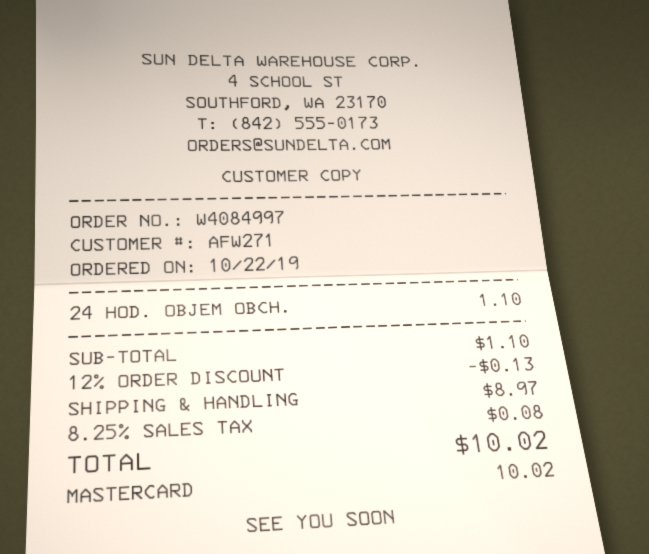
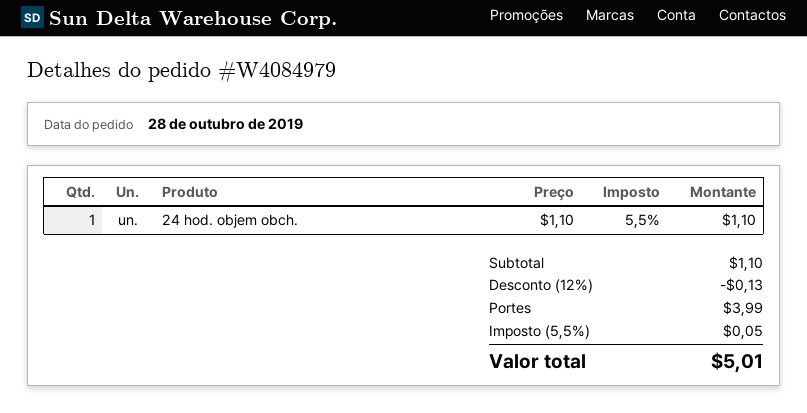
order number: W4084997 -> W4084979
order date: 2019-10-22 -> 2019-10-28
shipping: 8.97 -> 3.99
tax: 8.25% = 0.08 -> 5.5% = 0.05
total: 10.02 -> 5.01

